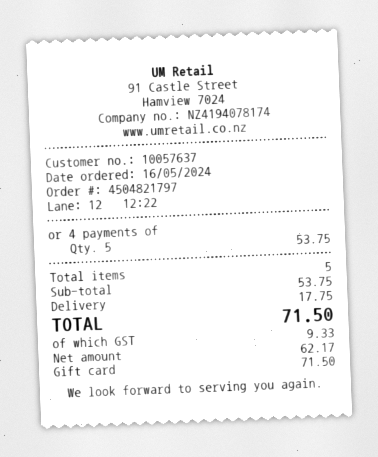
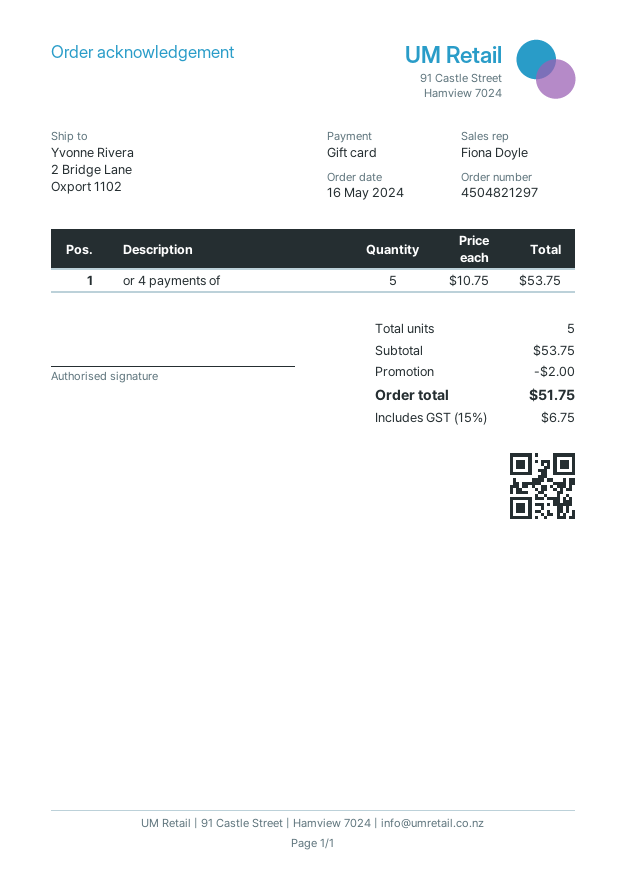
order number: 4504821797 -> 4504821297
discount: none -> 2.00
shipping: 17.75 -> none
tax: 9.33 -> 6.75
total: 71.50 -> 51.75

